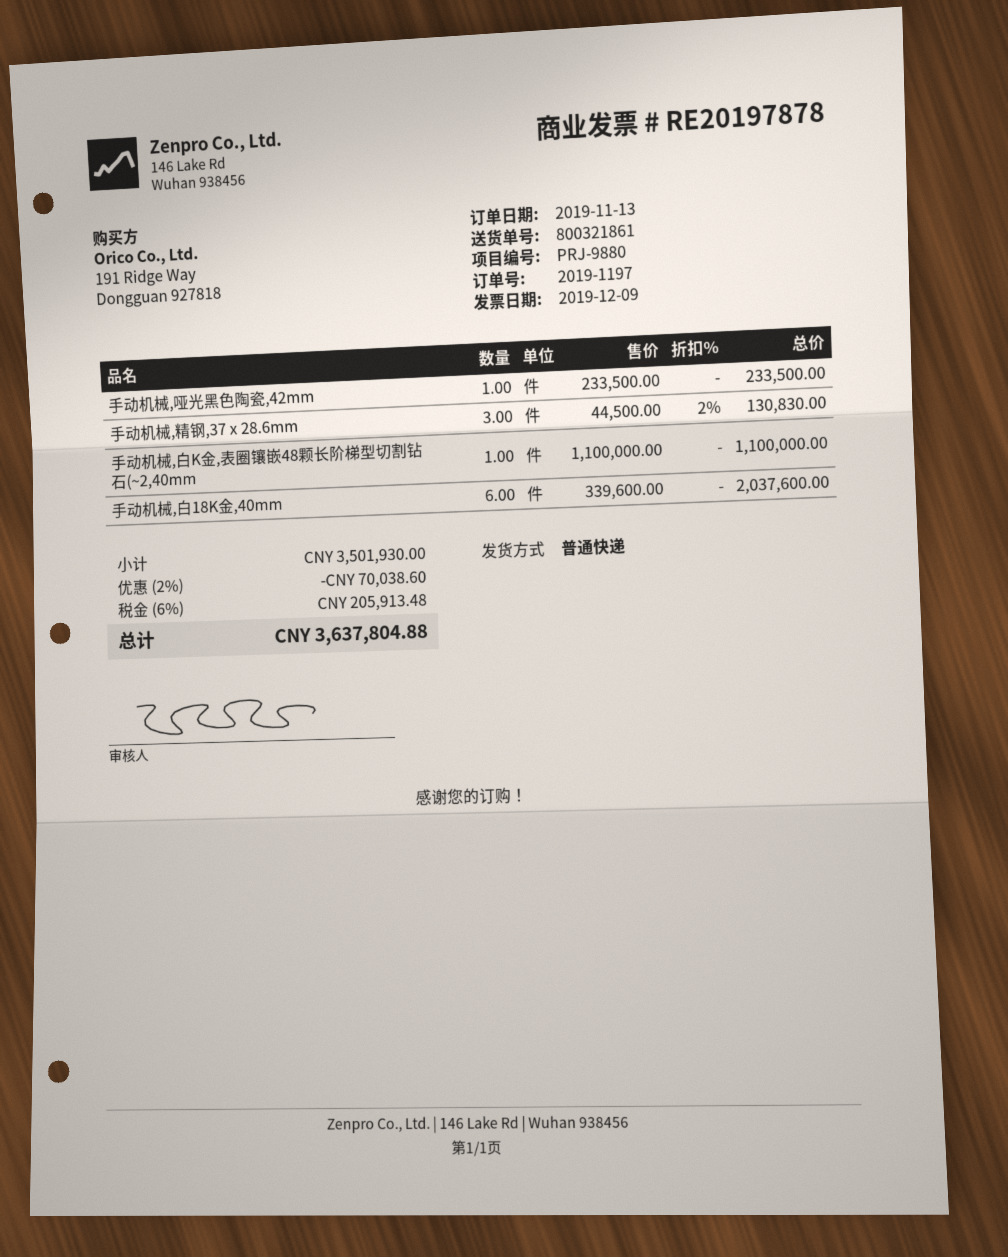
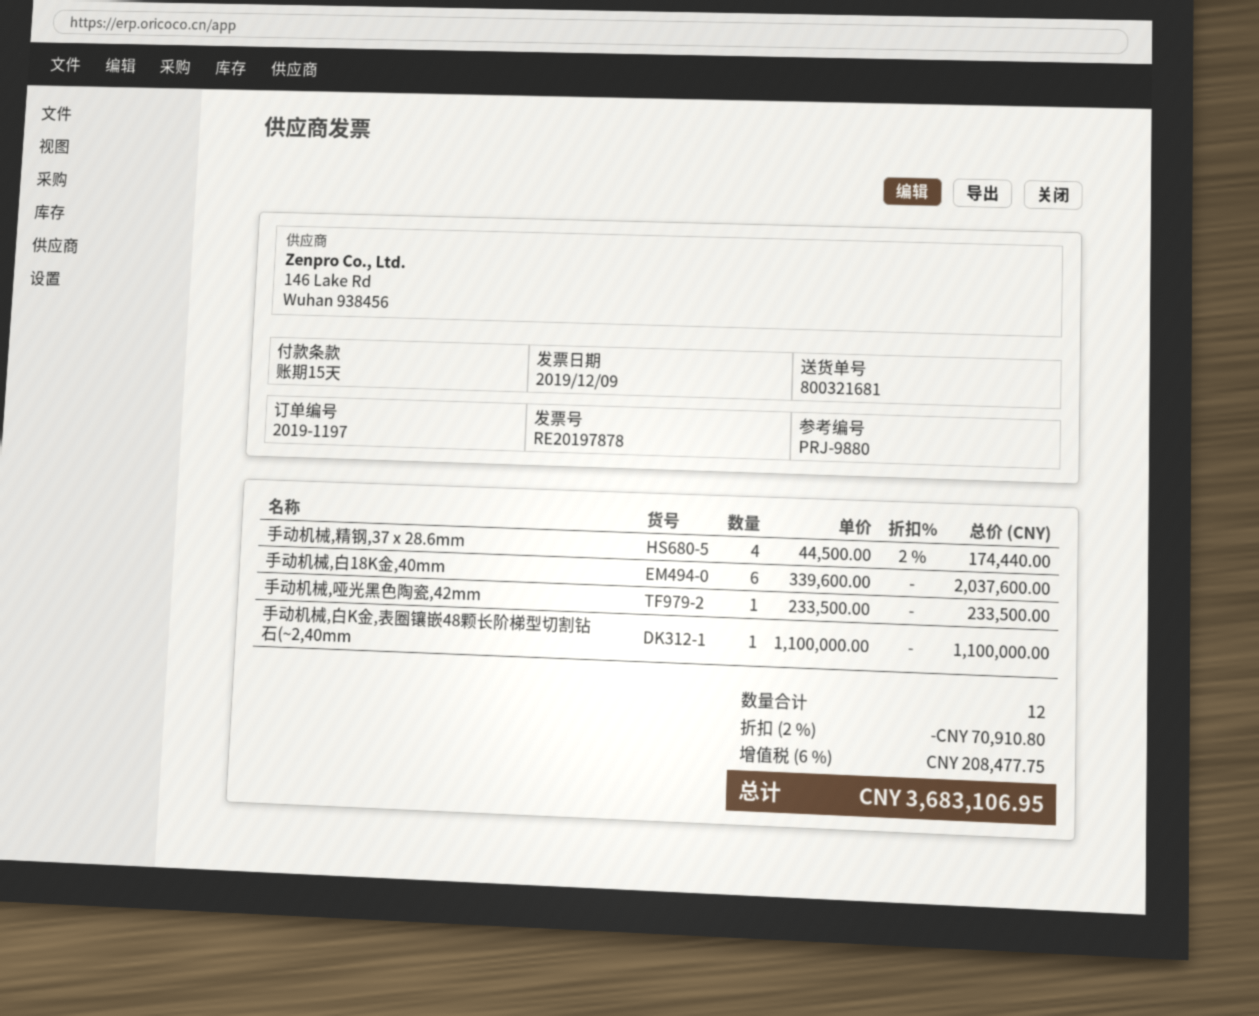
delivery note number: 800321861 -> 800321681
手动机械,精钢,37 x 28.6mm: 3 x 44500.00 - 2% = 130830.00 -> 4 x 44500.00 - 2% = 174440.00
discount: 2% = 70038.60 -> 2% = 70910.80
tax: 6% = 205913.48 -> 6% = 208477.75
total: 3637804.88 -> 3683106.95

